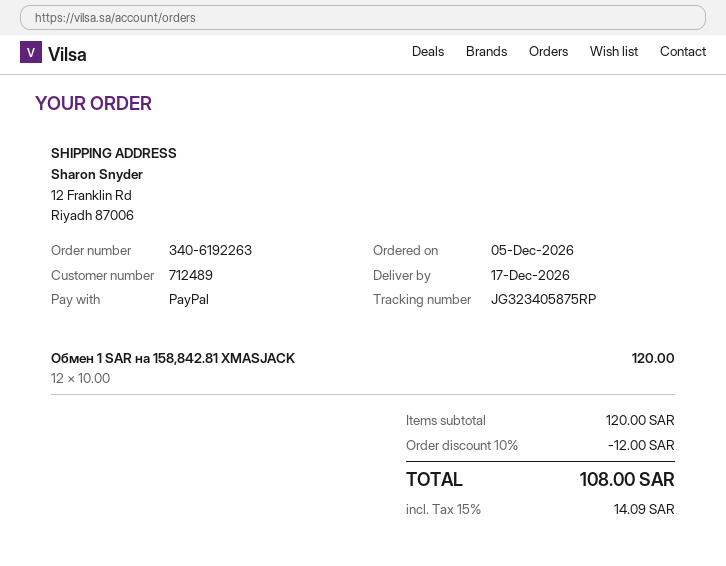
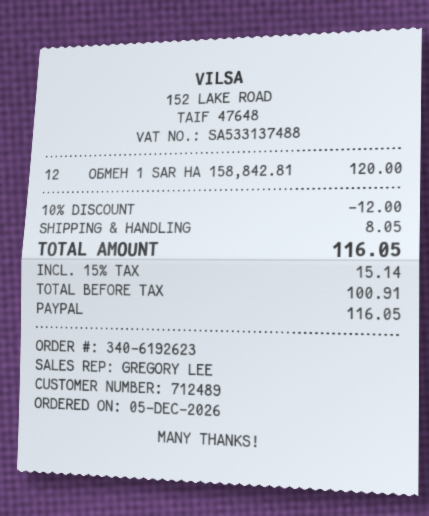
order number: 340-6192263 -> 340-6192623
shipping: none -> 8.05
tax: 15% = 14.09 -> 15% = 15.14
total: 108.00 -> 116.05

